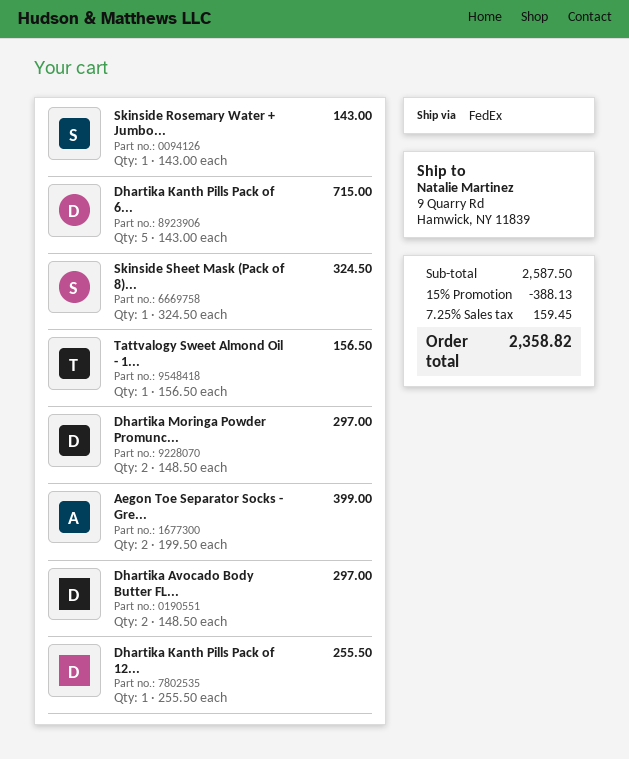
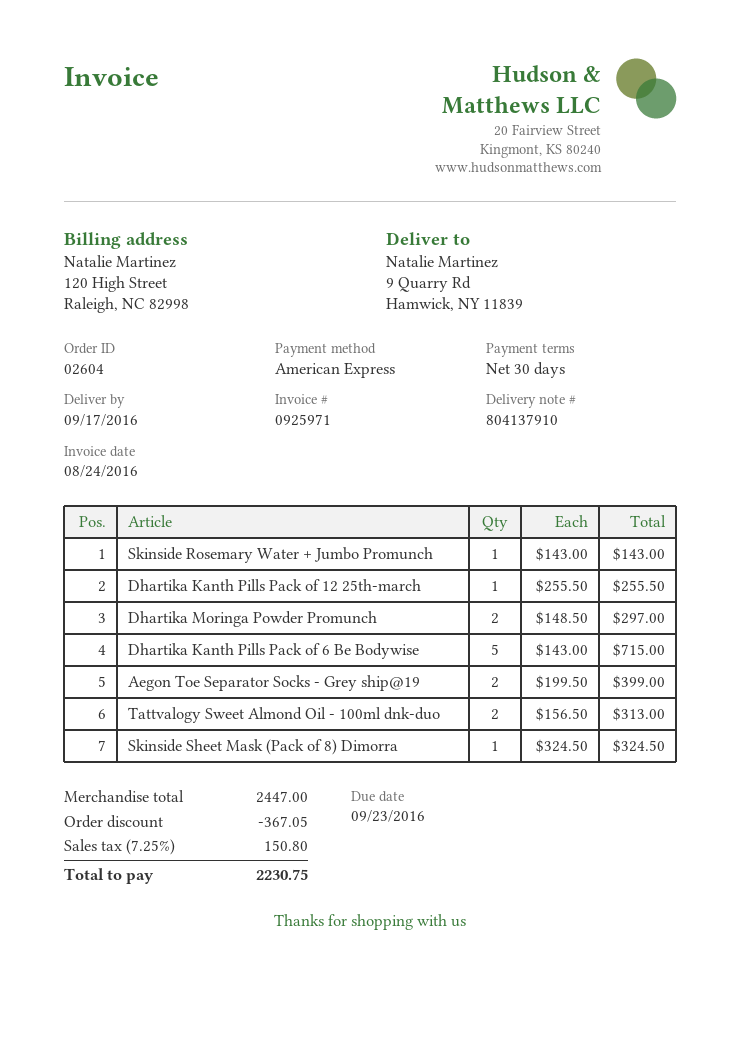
Tattvalogy Sweet Almond Oil - 1...: 1 x 156.50 = 156.50 -> 2 x 156.50 = 313.00
Dhartika Avocado Body Butter FL...: 2 x 148.50 = 297.00 -> none
subtotal: 2587.50 -> 2447.00
discount: 388.13 -> 367.05
tax: 7.25% = 159.45 -> 7.25% = 150.80
total: 2358.82 -> 2230.75

